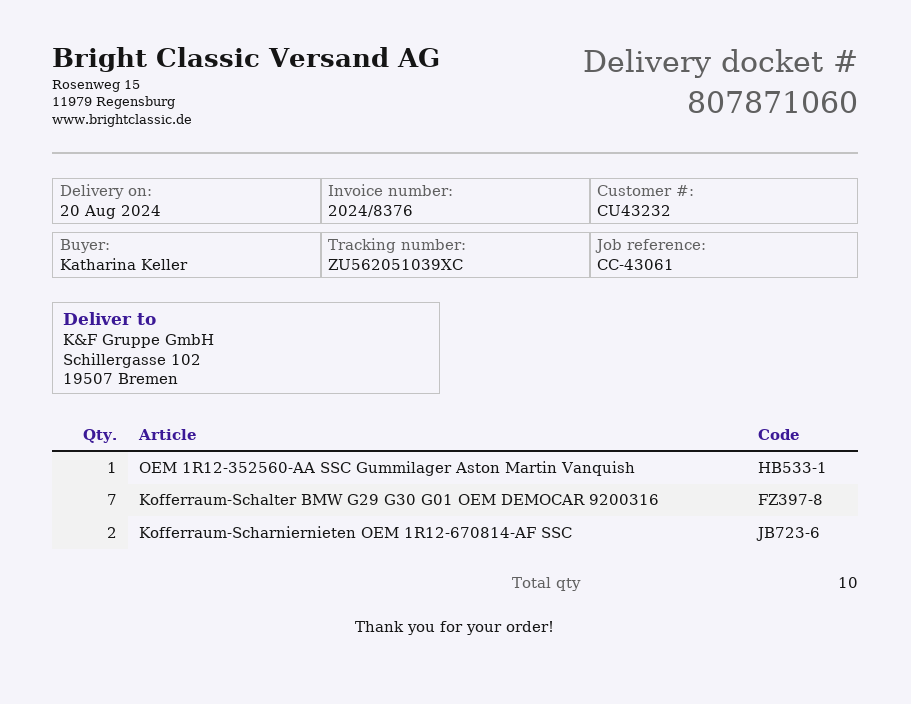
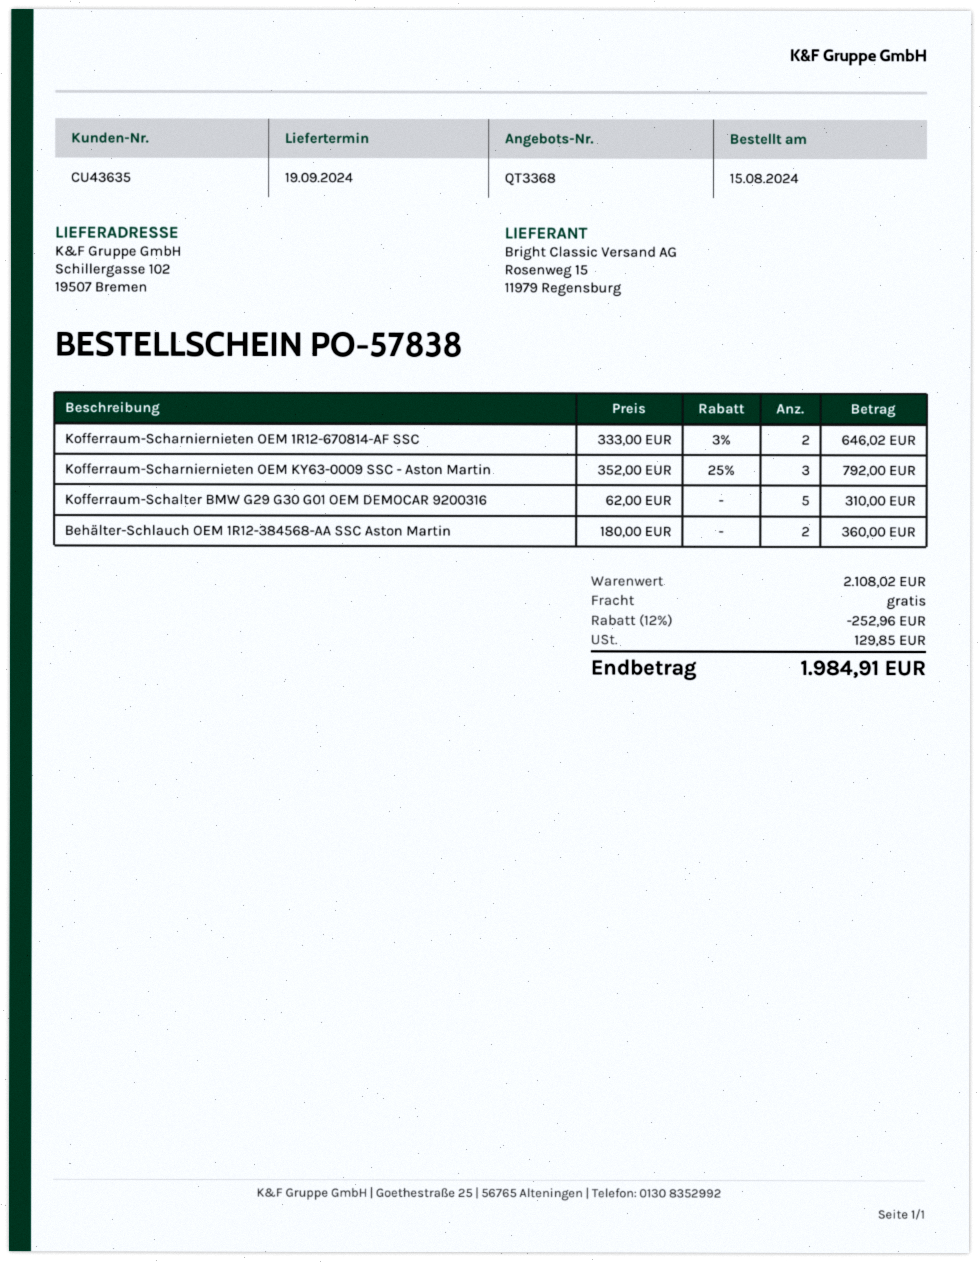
delivery date: 2024-08-20 -> 2024-09-19
customer number: CU43232 -> CU43635
OEM 1R12-352560-AA SSC Gummilager Aston Martin Vanquish: 1 -> none
Kofferraum-Schalter BMW G29 G30 G01 OEM DEMOCAR 9200316: 7 -> 5
Kofferraum-Scharniernieten OEM KY63-0009 SSC - Aston Martin: none -> 3
Behälter-Schlauch OEM 1R12-384568-AA SSC Aston Martin: none -> 2

